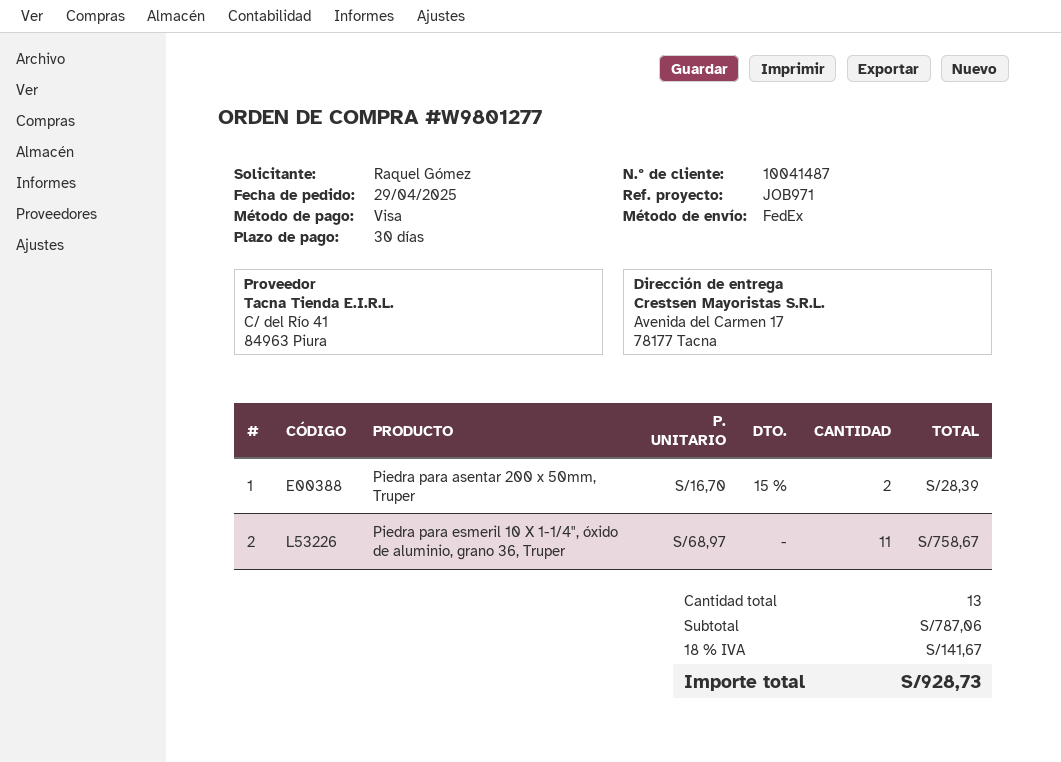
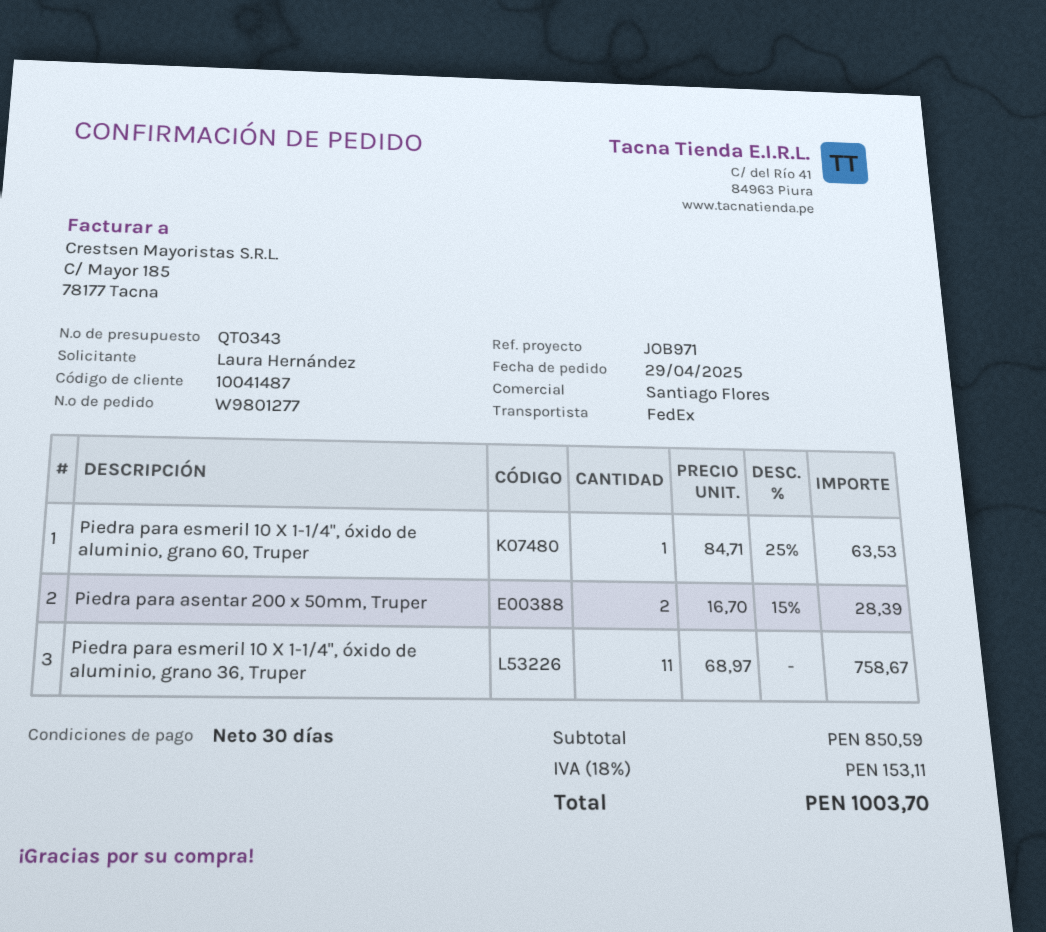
ordered by: Raquel Gómez -> Laura Hernández
Piedra para esmeril 10 X 1-1/4", óxido de aluminio, grano 60, Truper: none -> 1 x 84.71 - 25% = 63.53
subtotal: 787.06 -> 850.59
tax: 18% = 141.67 -> 18% = 153.11
total: 928.73 -> 1003.70

